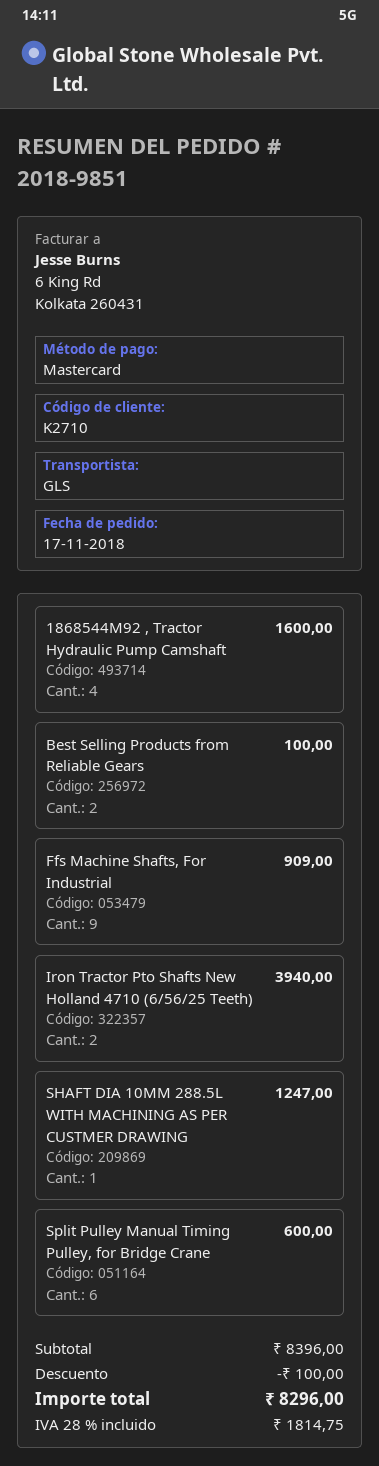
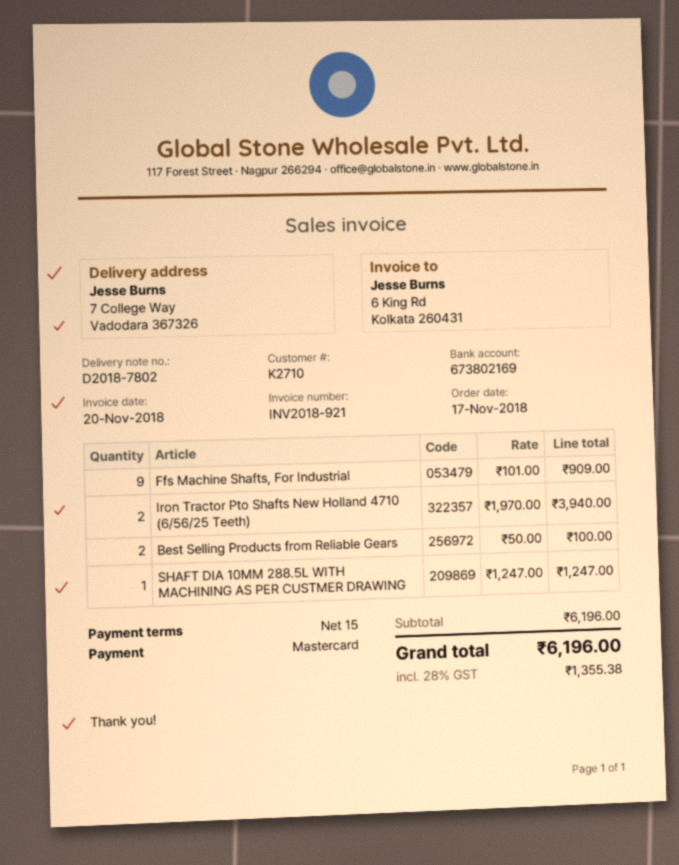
1868544M92 , Tractor Hydraulic Pump Camshaft: 4 for 1600.00 -> none
Split Pulley Manual Timing Pulley, for Bridge Crane: 6 for 600.00 -> none
subtotal: 8396.00 -> 6196.00
discount: 100.00 -> none
tax: 28% = 1814.75 -> 28% = 1355.38
total: 8296.00 -> 6196.00

